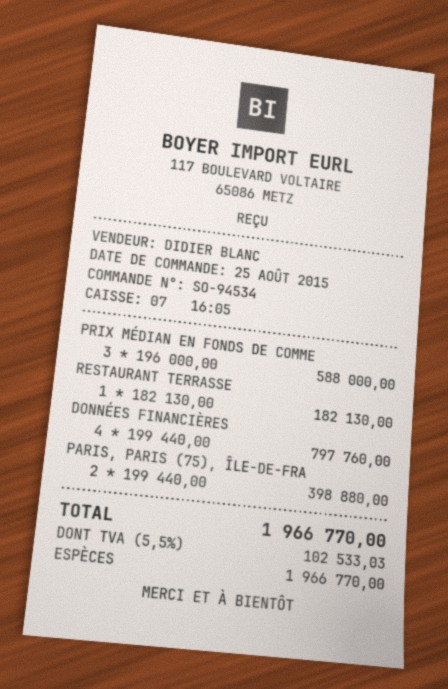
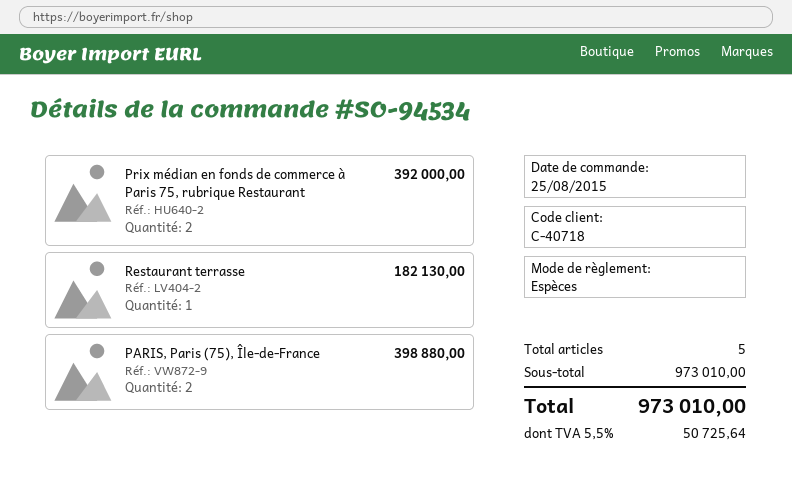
PRIX MÉDIAN EN FONDS DE COMME: 3 for 588000.00 -> 2 for 392000.00
DONNÉES FINANCIÈRES: 4 for 797760.00 -> none
tax: 5.5% = 102533.03 -> 5.5% = 50725.64
total: 1966770.00 -> 973010.00

